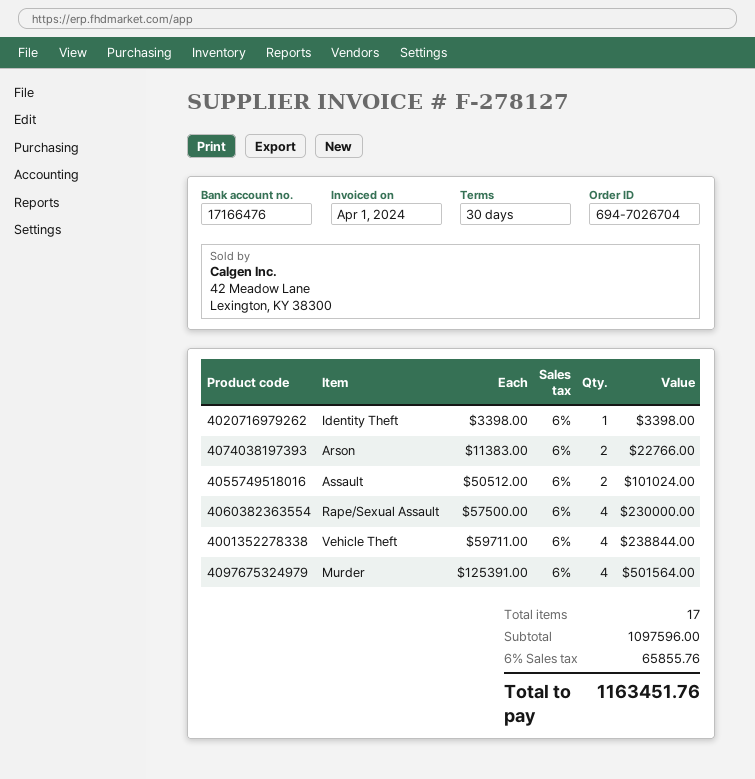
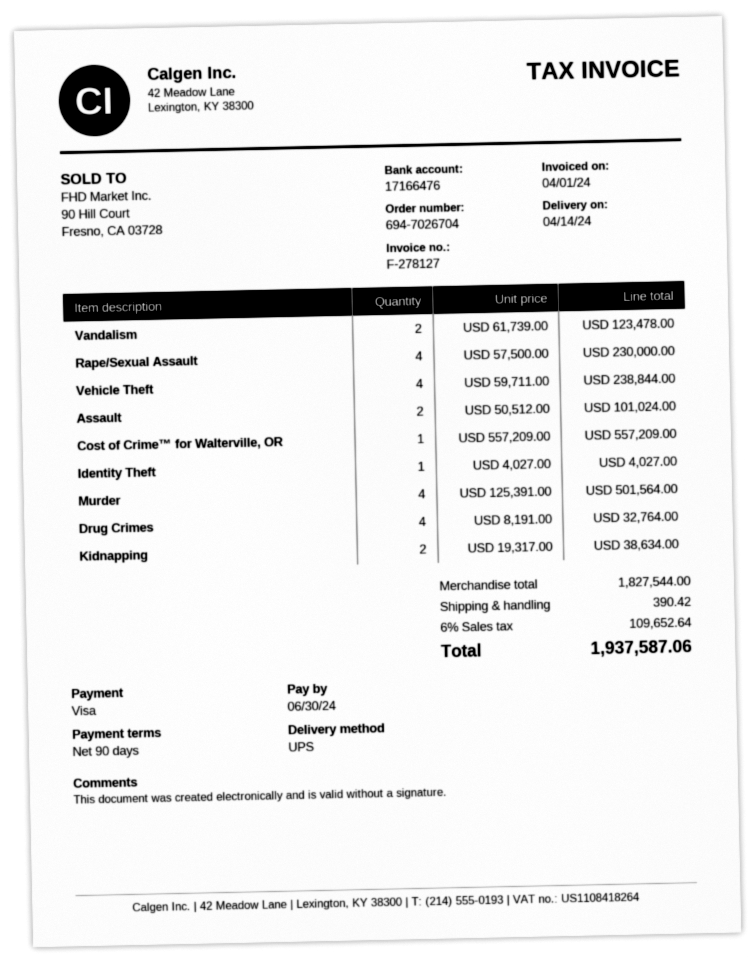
payment terms: 30 days -> 90 days
Identity Theft: 1 x 3398.00 = 3398.00 -> 1 x 4027.00 = 4027.00
Arson: 2 x 11383.00 = 22766.00 -> none
Vandalism: none -> 2 x 61739.00 = 123478.00
Cost of Crime™ for Walterville, OR: none -> 1 x 557209.00 = 557209.00
Drug Crimes: none -> 4 x 8191.00 = 32764.00
Kidnapping: none -> 2 x 19317.00 = 38634.00
subtotal: 1097596.00 -> 1827544.00
shipping: none -> 390.42
tax: 6% = 65855.76 -> 6% = 109652.64
total: 1163451.76 -> 1937587.06

